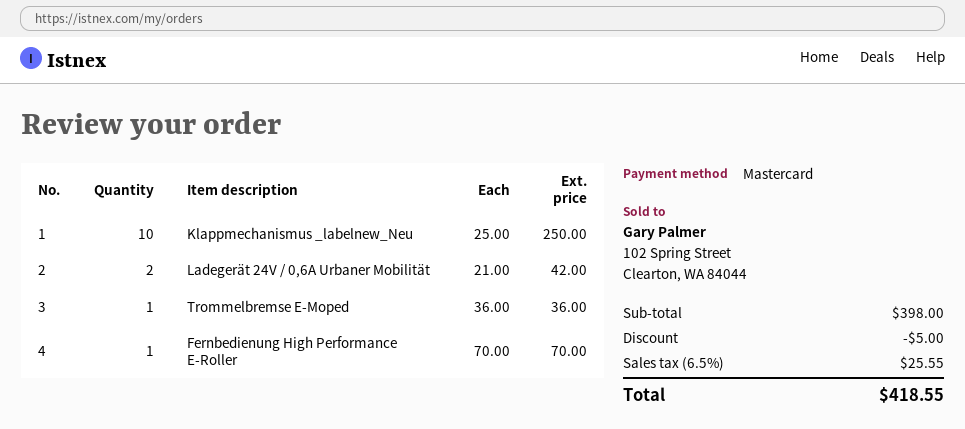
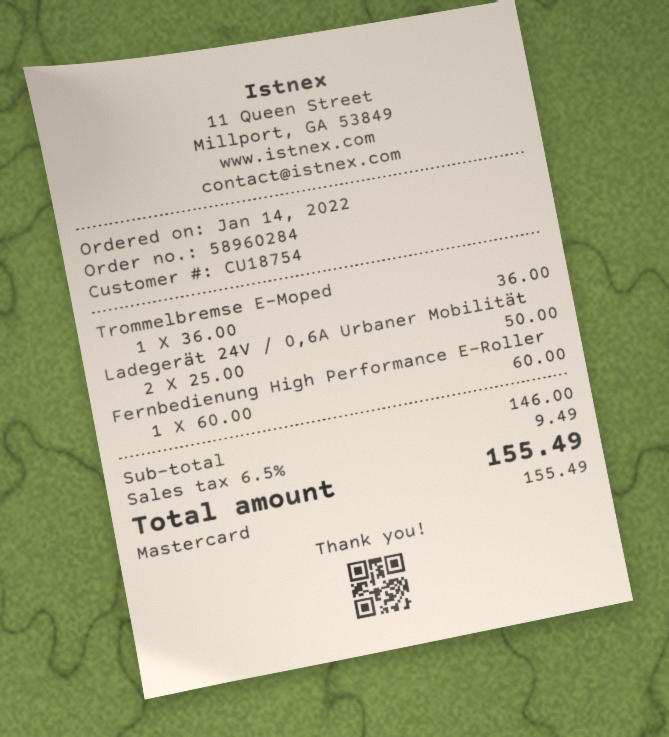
Klappmechanismus _labelnew_Neu: 10 x 25.00 = 250.00 -> none
Ladegerät 24V / 0,6A Urbaner Mobilität: 2 x 21.00 = 42.00 -> 2 x 25.00 = 50.00
Fernbedienung High Performance E-Roller: 1 x 70.00 = 70.00 -> 1 x 60.00 = 60.00
subtotal: 398.00 -> 146.00
discount: 5.00 -> none
tax: 6.5% = 25.55 -> 6.5% = 9.49
total: 418.55 -> 155.49

